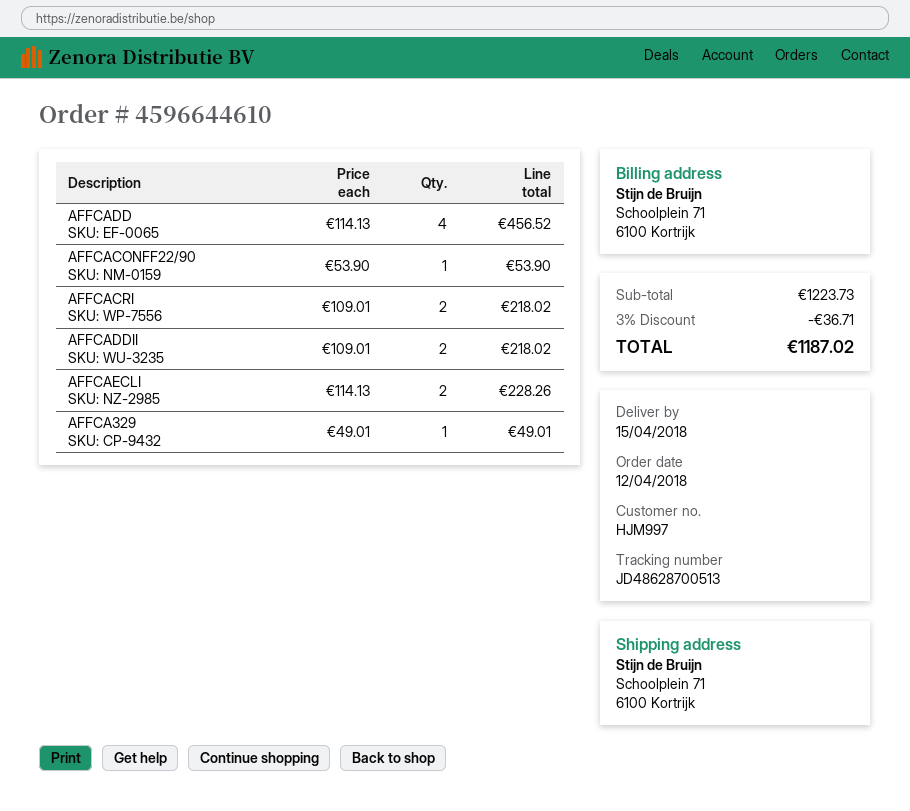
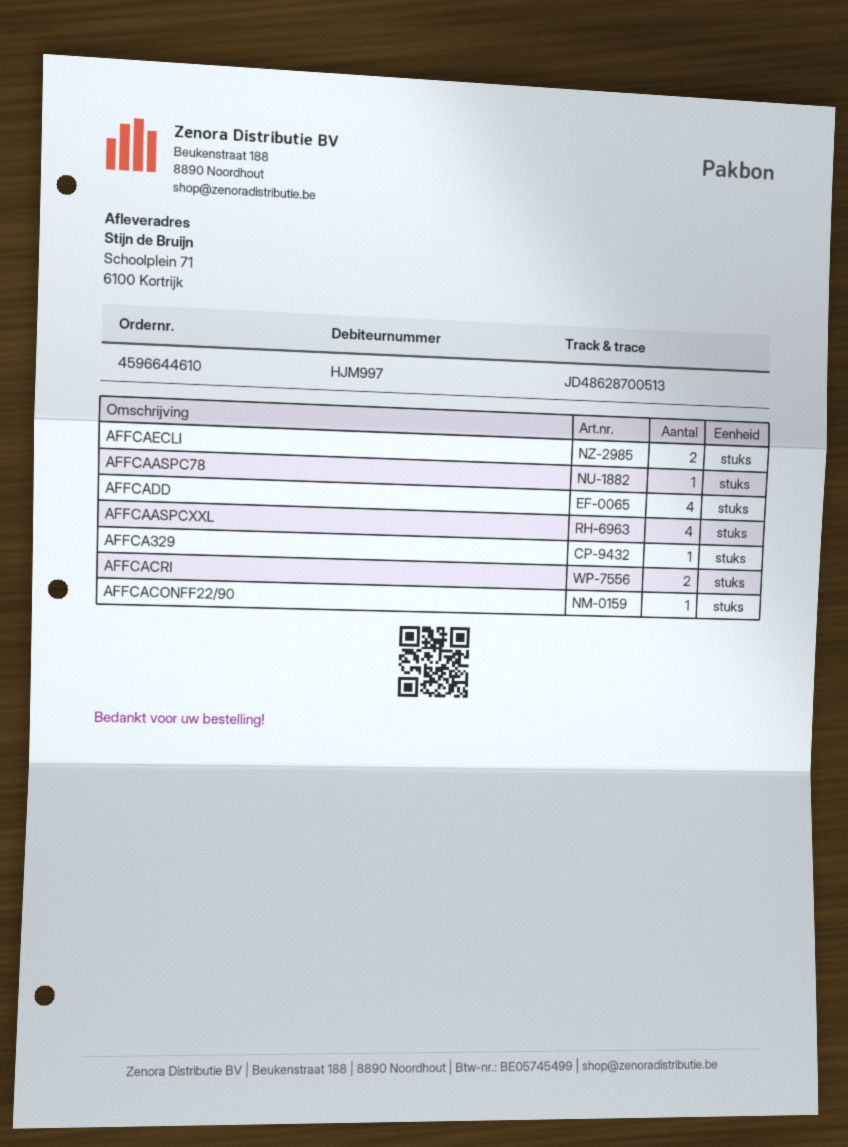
AFFCADDII: 2 -> none
AFFCAASPC78: none -> 1
AFFCAASPCXXL: none -> 4

